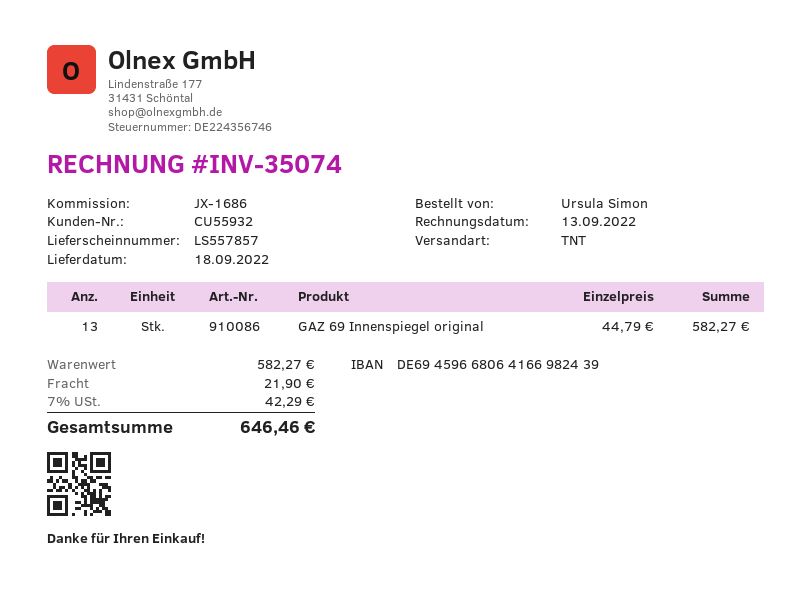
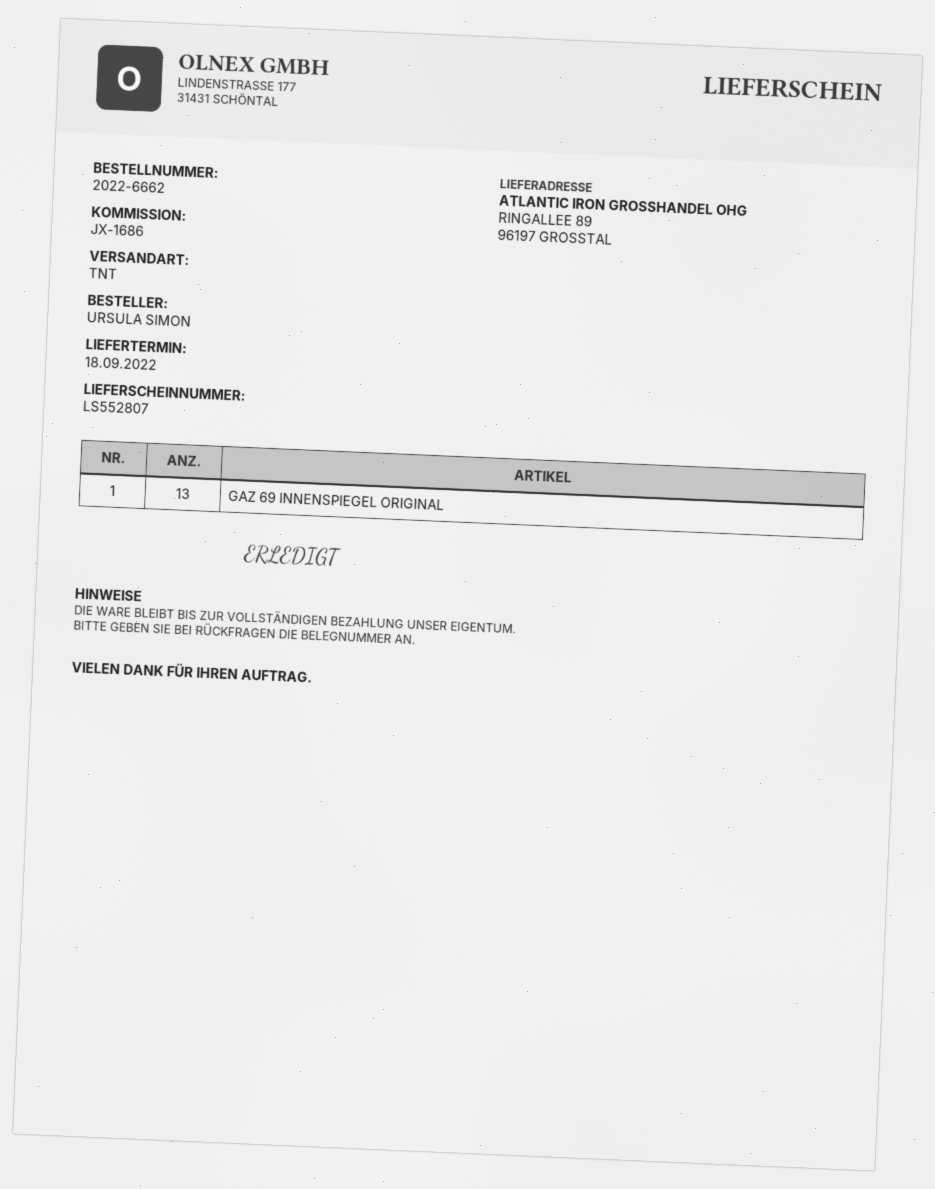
delivery note number: LS557857 -> LS552807

